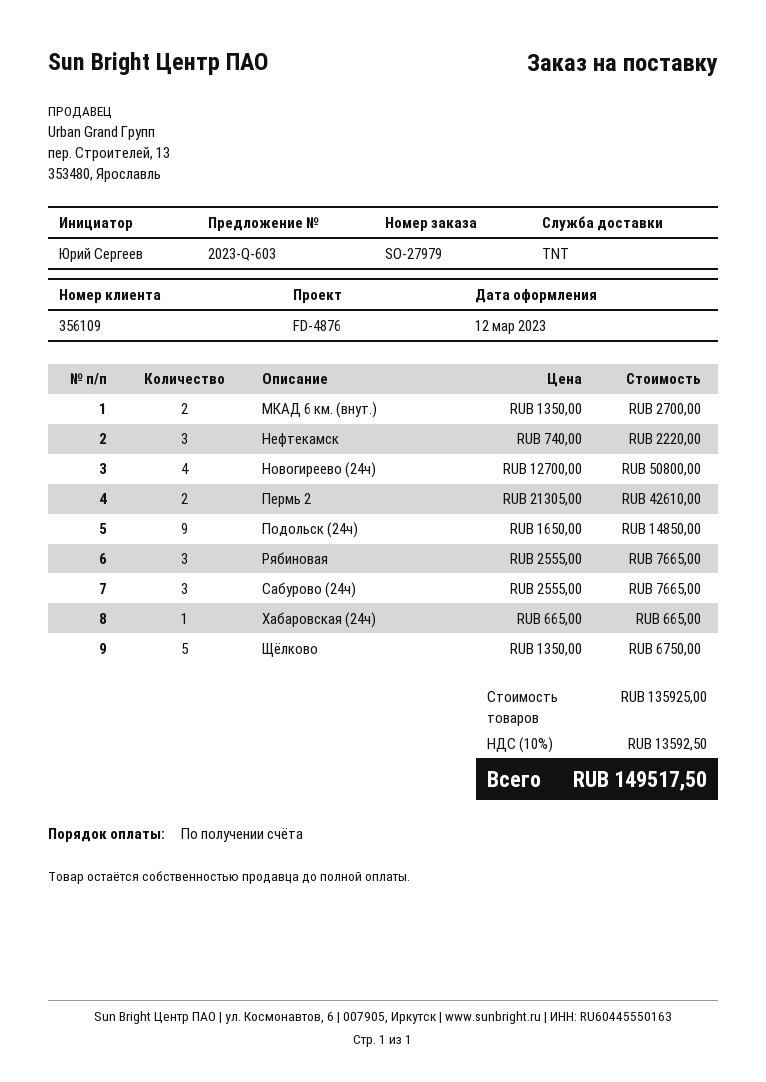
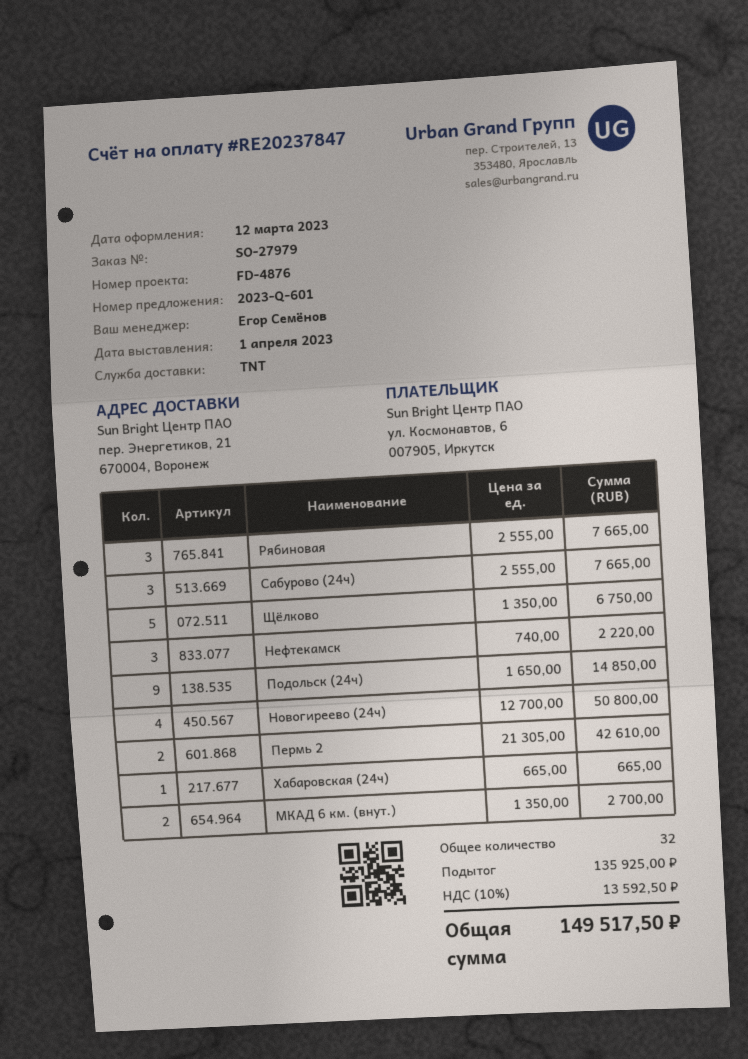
quote number: 2023-Q-603 -> 2023-Q-601

